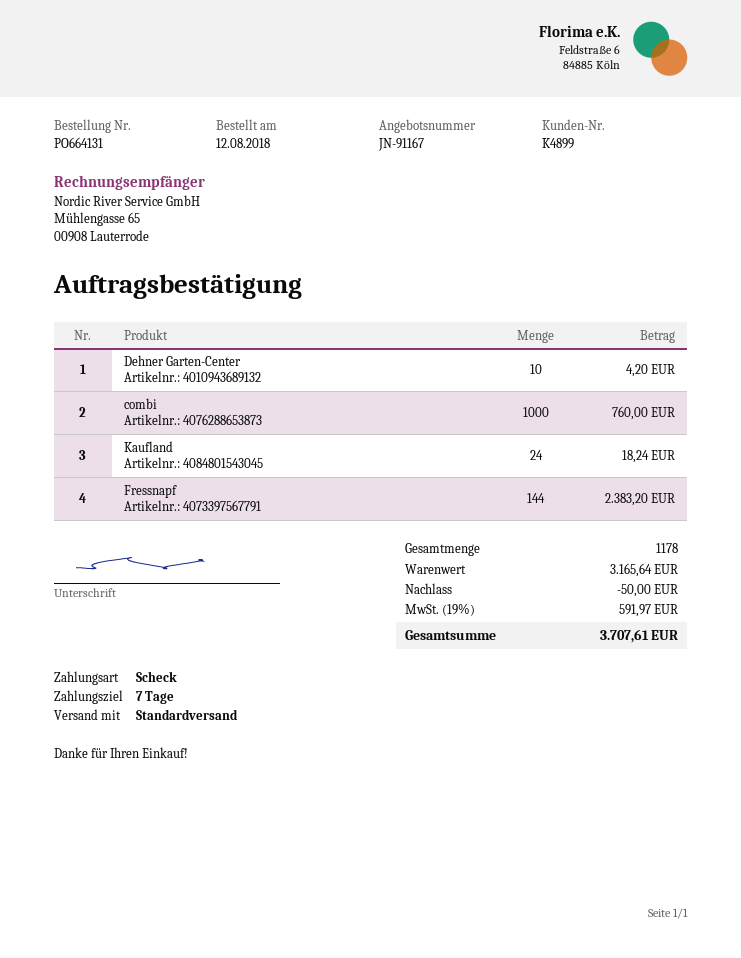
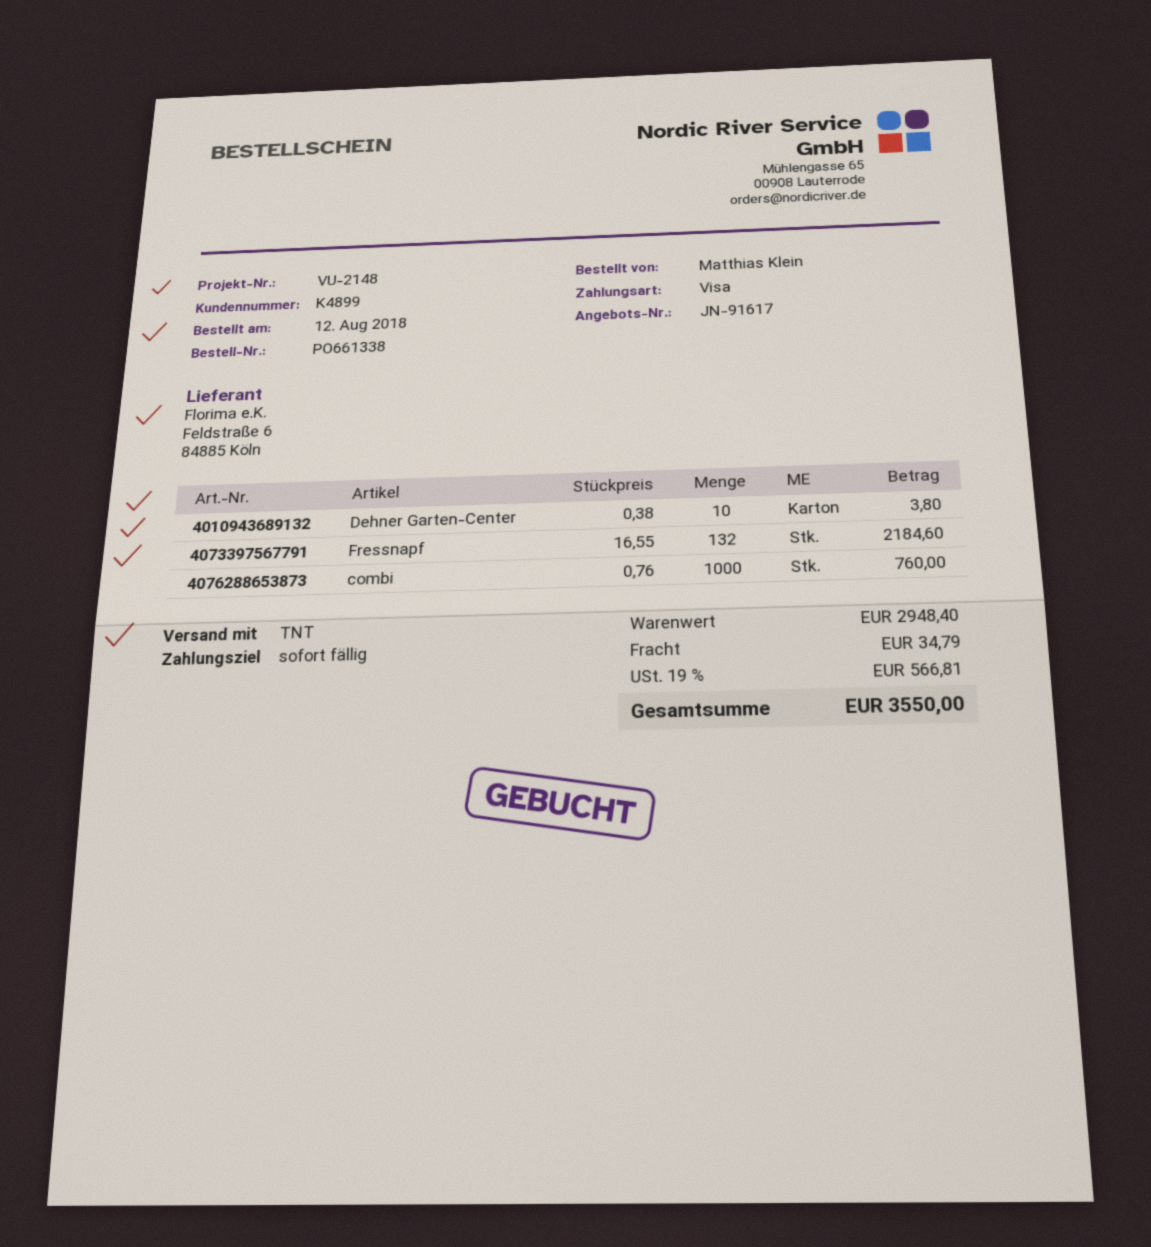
quote number: JN-91167 -> JN-91617
order number: PO664131 -> PO661338
payment terms: 7 days -> on receipt
payment method: cheque -> Visa
shipping method: standard -> TNT
Dehner Garten-Center: 10 for 4.20 -> 10 for 3.80
Kaufland: 24 for 18.24 -> none
Fressnapf: 144 for 2383.20 -> 132 for 2184.60
subtotal: 3165.64 -> 2948.40
discount: 50.00 -> none
shipping: none -> 34.79
tax: 19% = 591.97 -> 19% = 566.81
total: 3707.61 -> 3550.00

